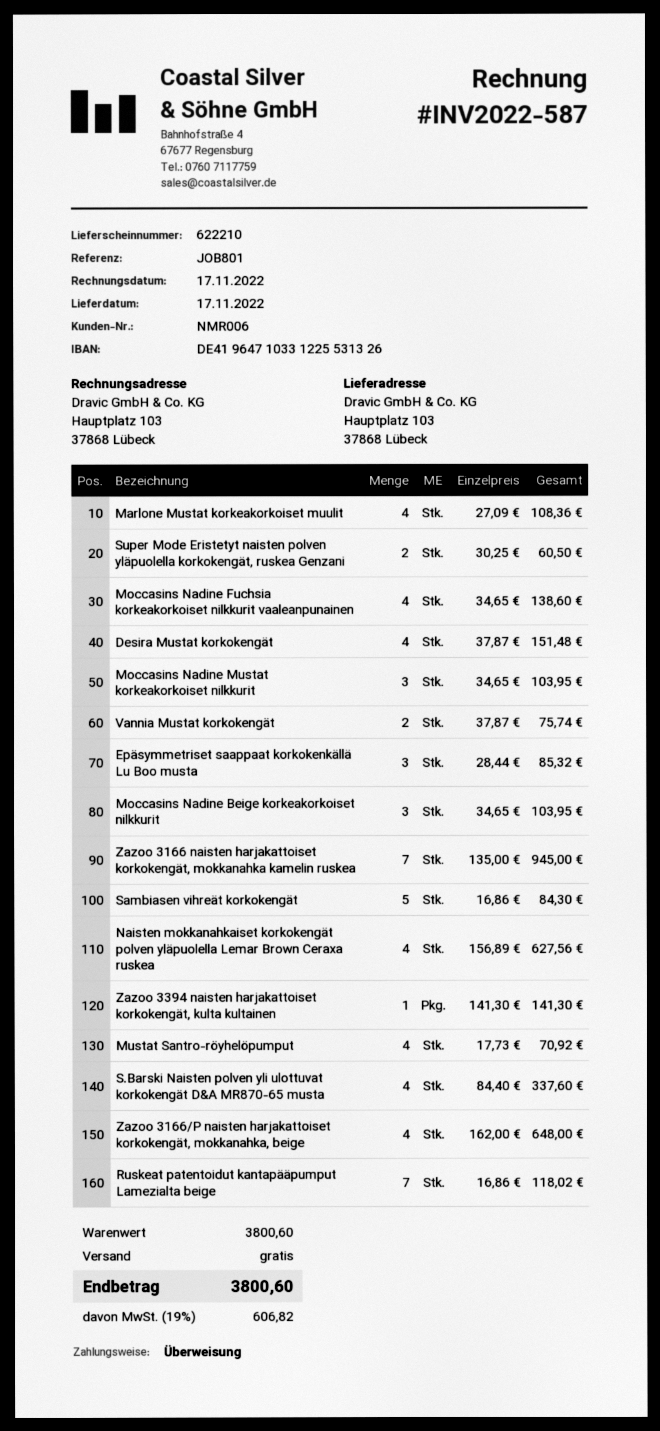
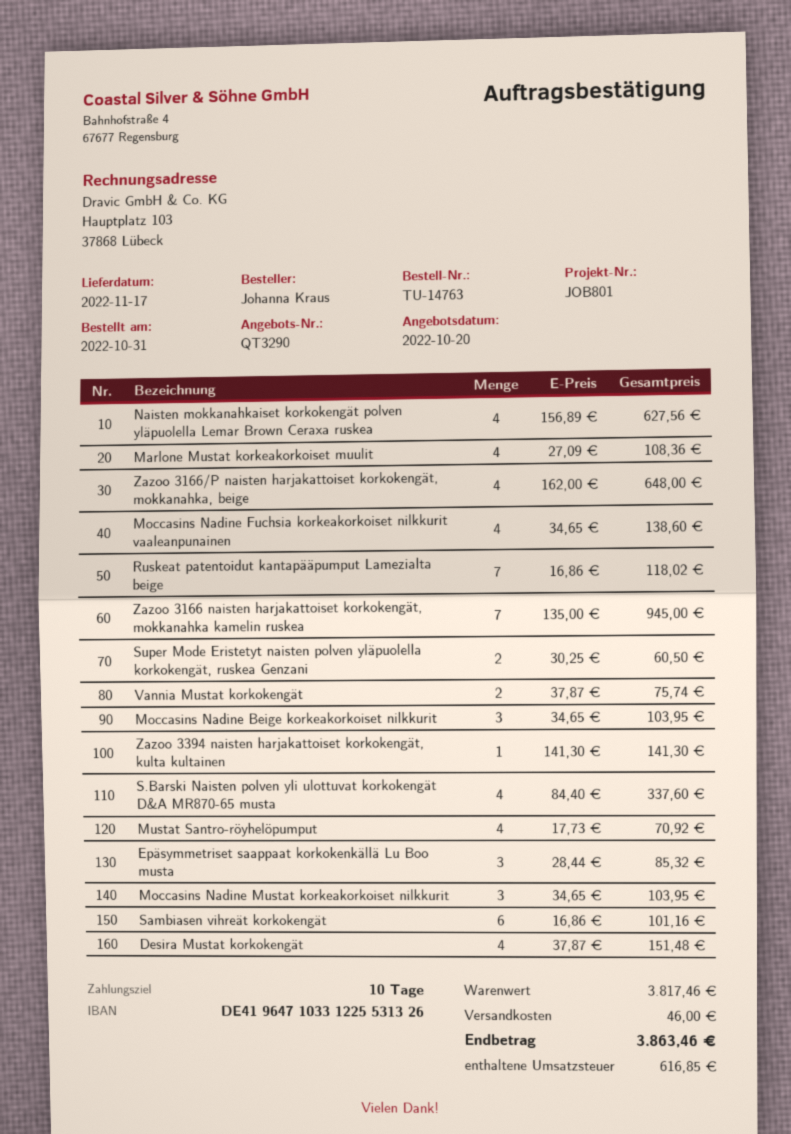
Sambiasen vihreät korkokengät: 5 x 16.86 = 84.30 -> 6 x 16.86 = 101.16
subtotal: 3800.60 -> 3817.46
shipping: 0.00 -> 46.00
tax: 606.82 -> 616.85
total: 3800.60 -> 3863.46

